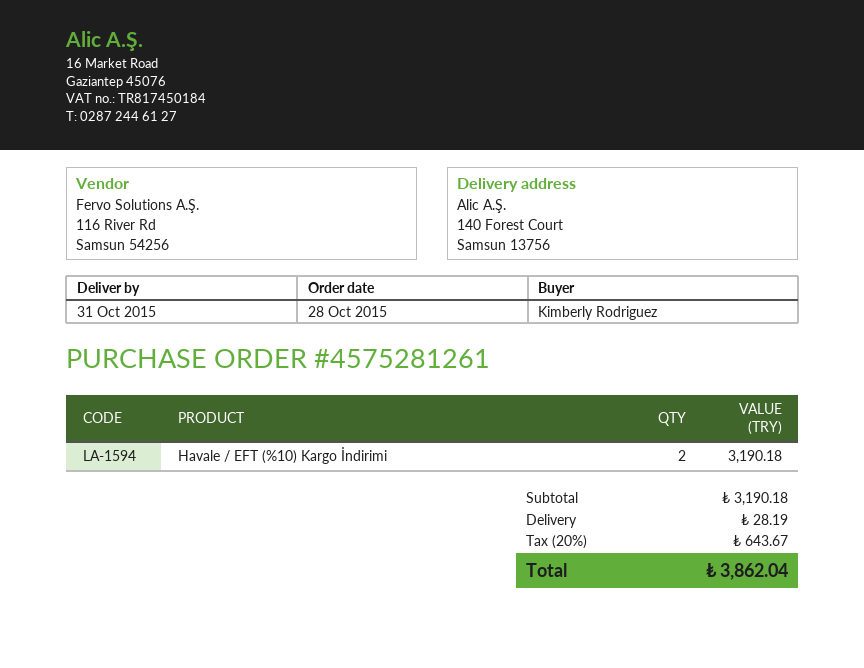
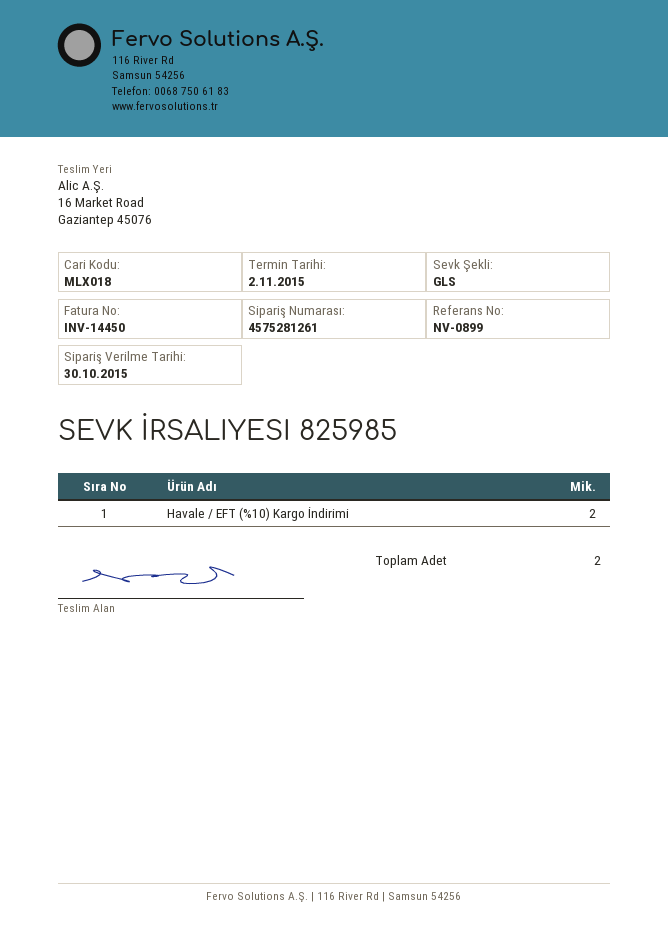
order date: 2015-10-28 -> 2015-10-30
delivery date: 2015-10-31 -> 2015-11-02
ship to: 140 Forest Court, Samsun 13756 -> 16 Market Road, Gaziantep 45076

